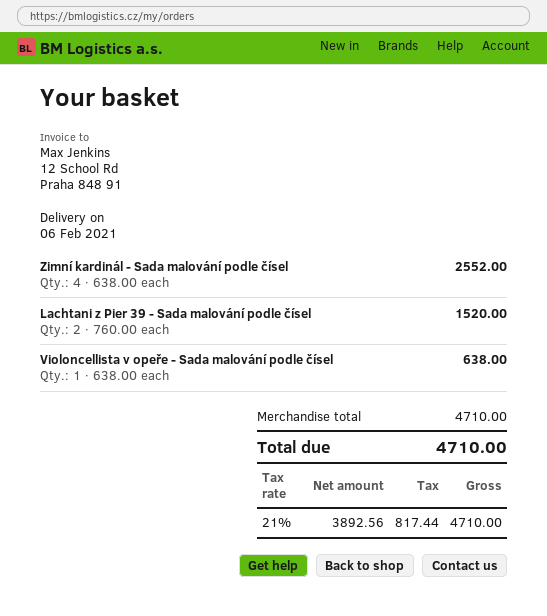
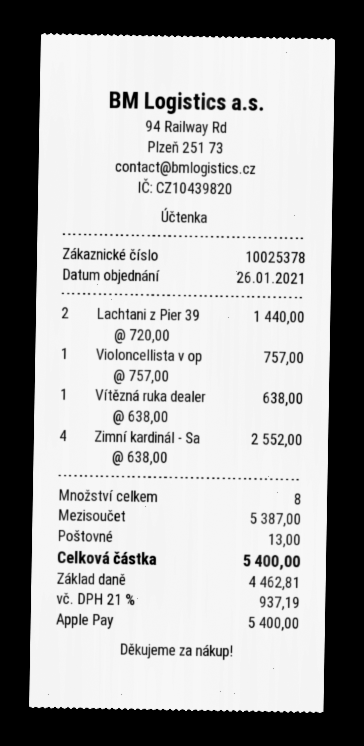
Lachtani z Pier 39 - Sada malování podle čísel: 2 x 760.00 = 1520.00 -> 2 x 720.00 = 1440.00
Violoncellista v opeře - Sada malování podle čísel: 1 x 638.00 = 638.00 -> 1 x 757.00 = 757.00
Vítězná ruka dealer: none -> 1 x 638.00 = 638.00
subtotal: 4710.00 -> 5387.00
shipping: none -> 13.00
net: 3892.56 -> 4462.81
tax: 21% = 817.44 -> 21% = 937.19
total: 4710.00 -> 5400.00

